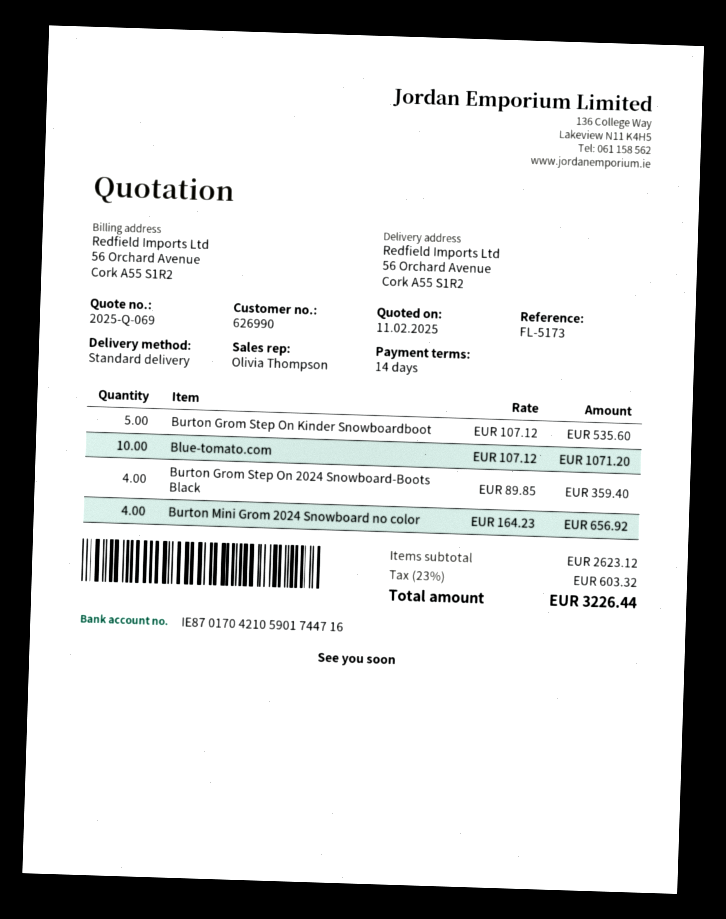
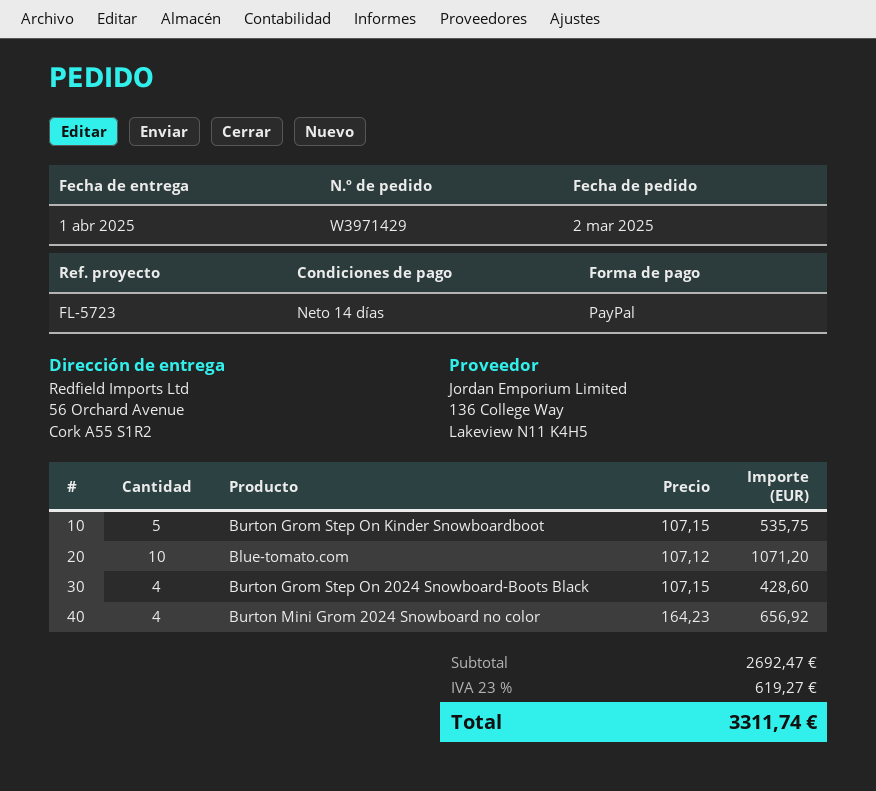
reference: FL-5173 -> FL-5723
Burton Grom Step On Kinder Snowboardboot: 5 x 107.12 = 535.60 -> 5 x 107.15 = 535.75
Burton Grom Step On 2024 Snowboard-Boots Black: 4 x 89.85 = 359.40 -> 4 x 107.15 = 428.60
subtotal: 2623.12 -> 2692.47
tax: 23% = 603.32 -> 23% = 619.27
total: 3226.44 -> 3311.74

